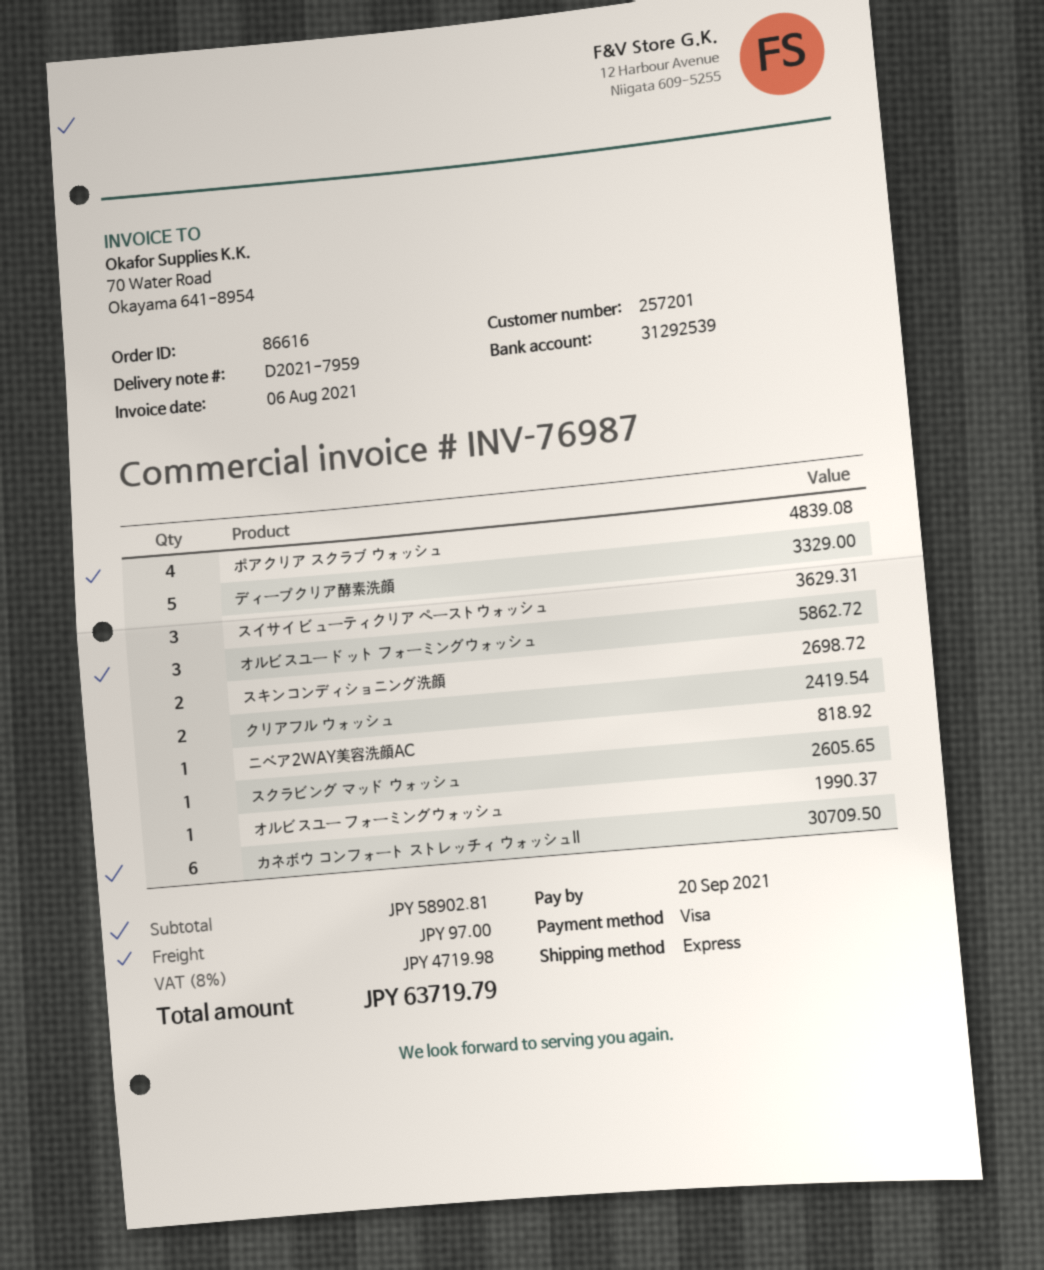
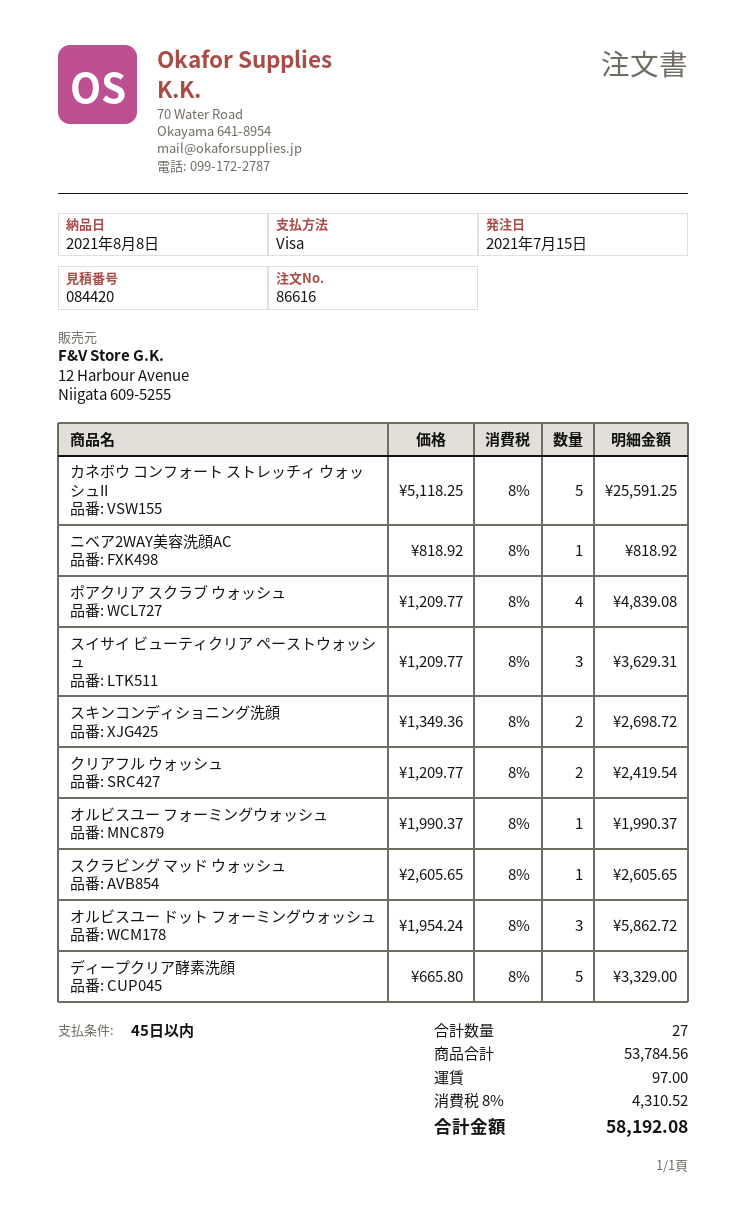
カネボウ コンフォート ストレッチィ ウォッシュII: 6 for 30709.50 -> 5 for 25591.25
subtotal: 58902.81 -> 53784.56
tax: 8% = 4719.98 -> 8% = 4310.52
total: 63719.79 -> 58192.08

